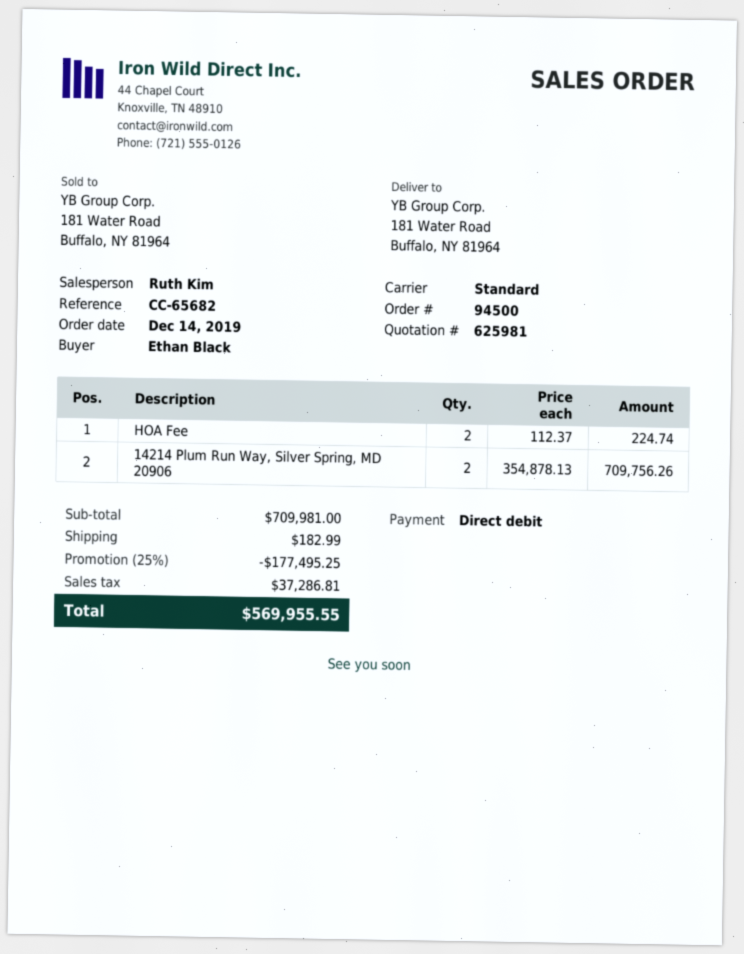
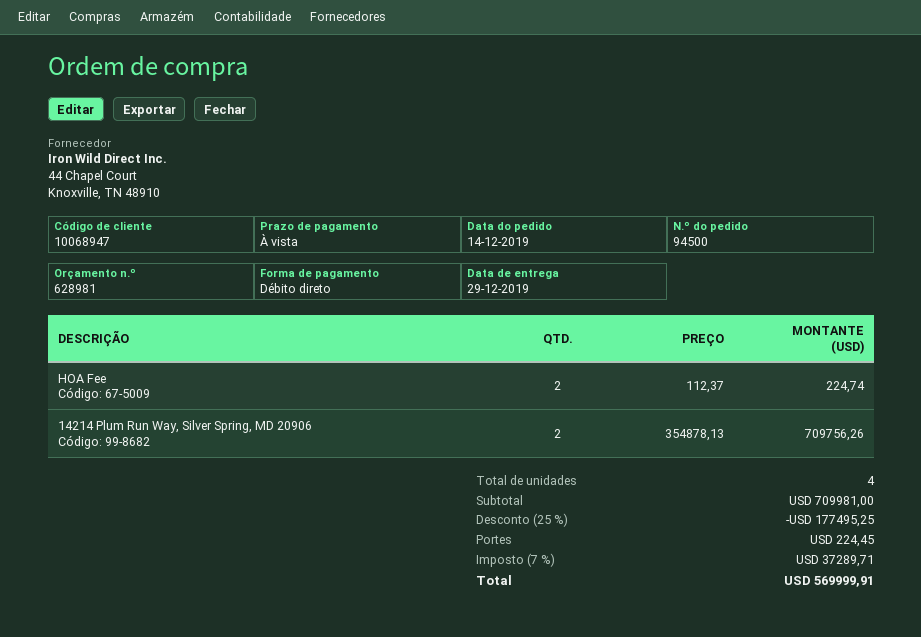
quote number: 625981 -> 628981
shipping: 182.99 -> 224.45
tax: 37286.81 -> 37289.71
total: 569955.55 -> 569999.91

